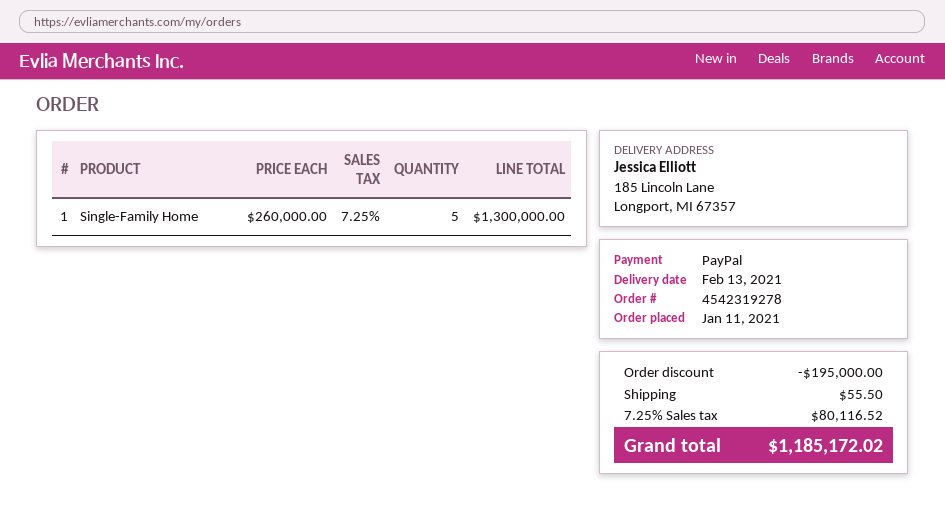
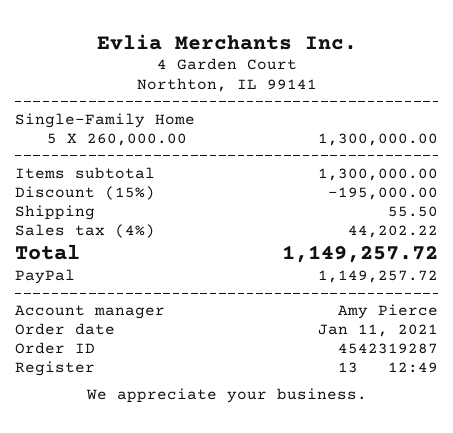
order number: 4542319278 -> 4542319287
tax: 7.25% = 80116.52 -> 4% = 44202.22
total: 1185172.02 -> 1149257.72

